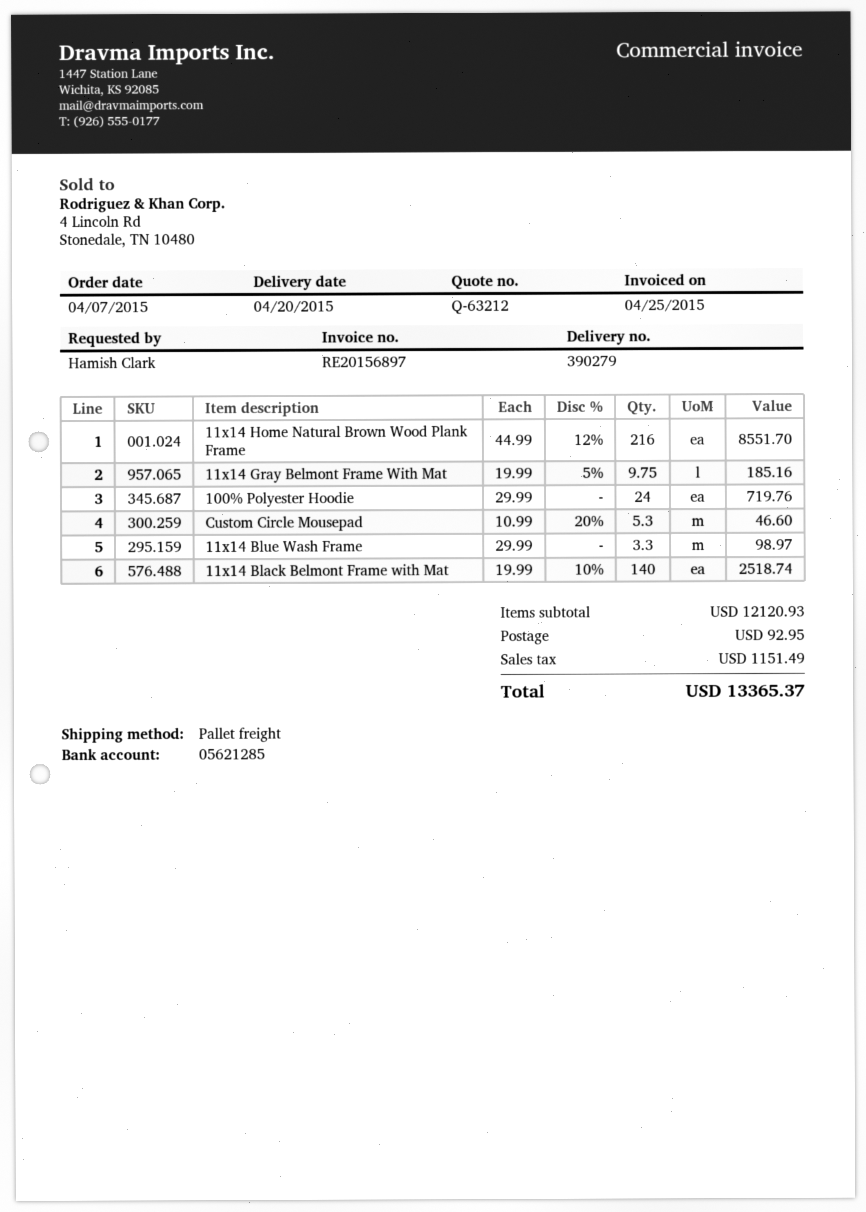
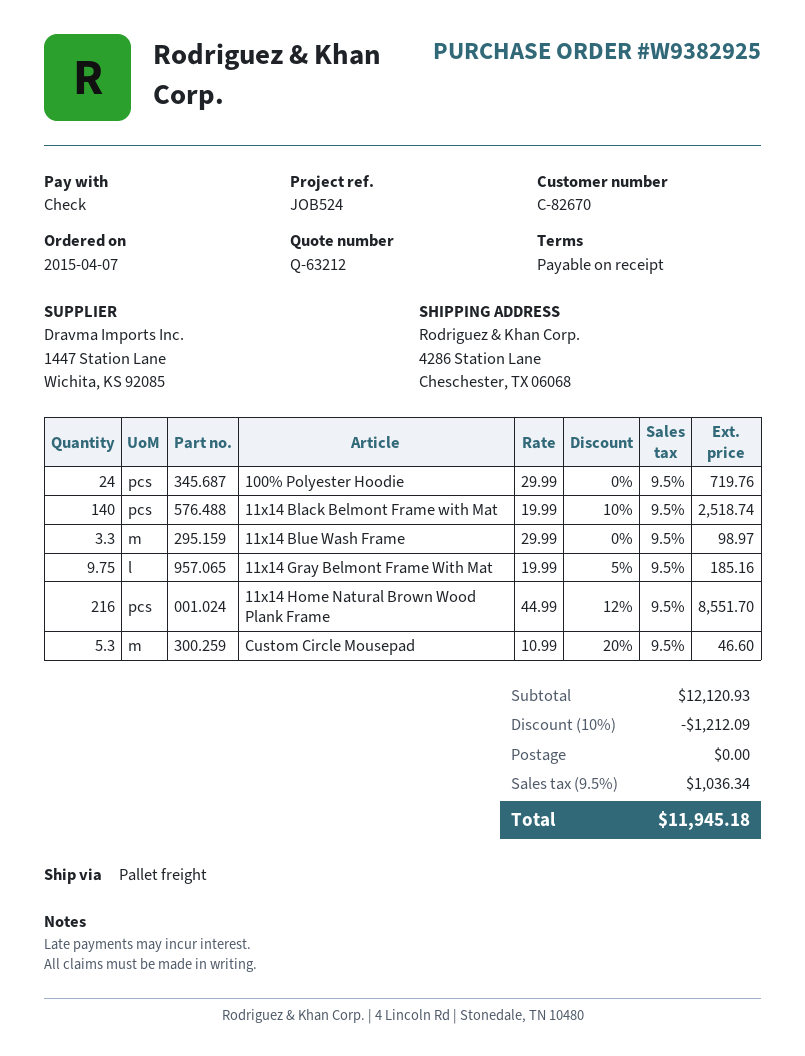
discount: none -> 10% = 1212.09
shipping: 92.95 -> 0.00
tax: 1151.49 -> 1036.34
total: 13365.37 -> 11945.18

